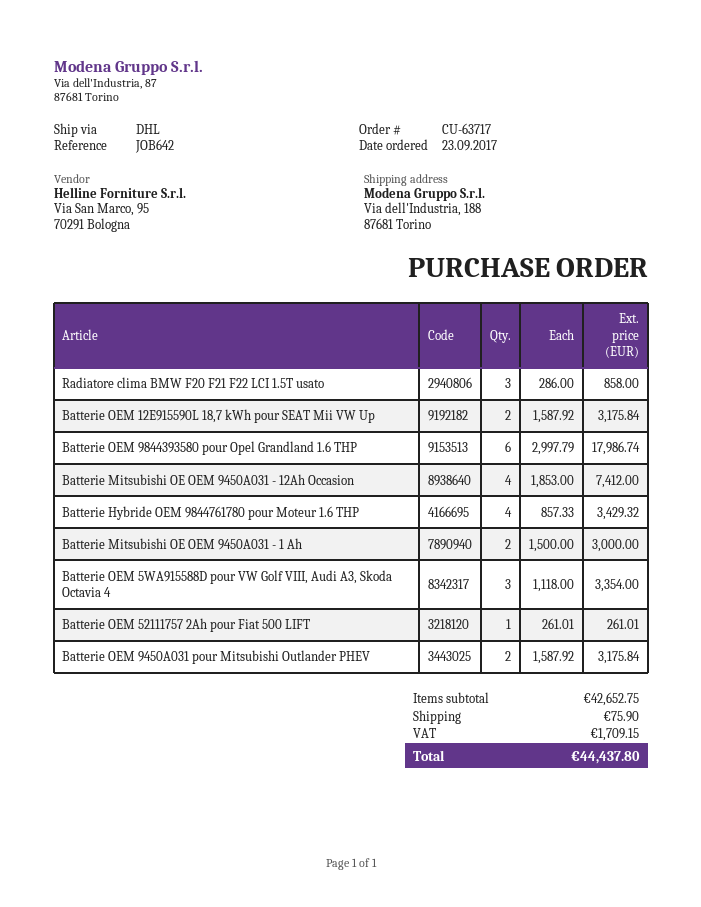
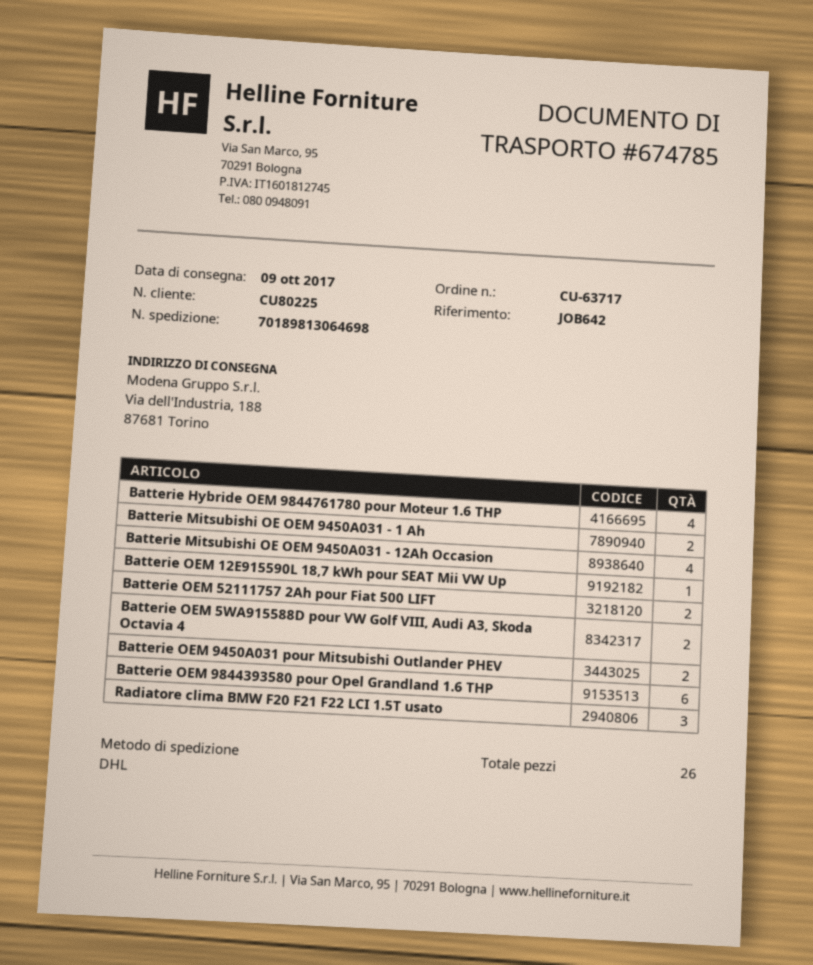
Batterie OEM 12E915590L 18,7 kWh pour SEAT Mii VW Up: 2 -> 1
Batterie OEM 5WA915588D pour VW Golf VIII, Audi A3, Skoda Octavia 4: 3 -> 2
Batterie OEM 52111757 2Ah pour Fiat 500 LIFT: 1 -> 2

